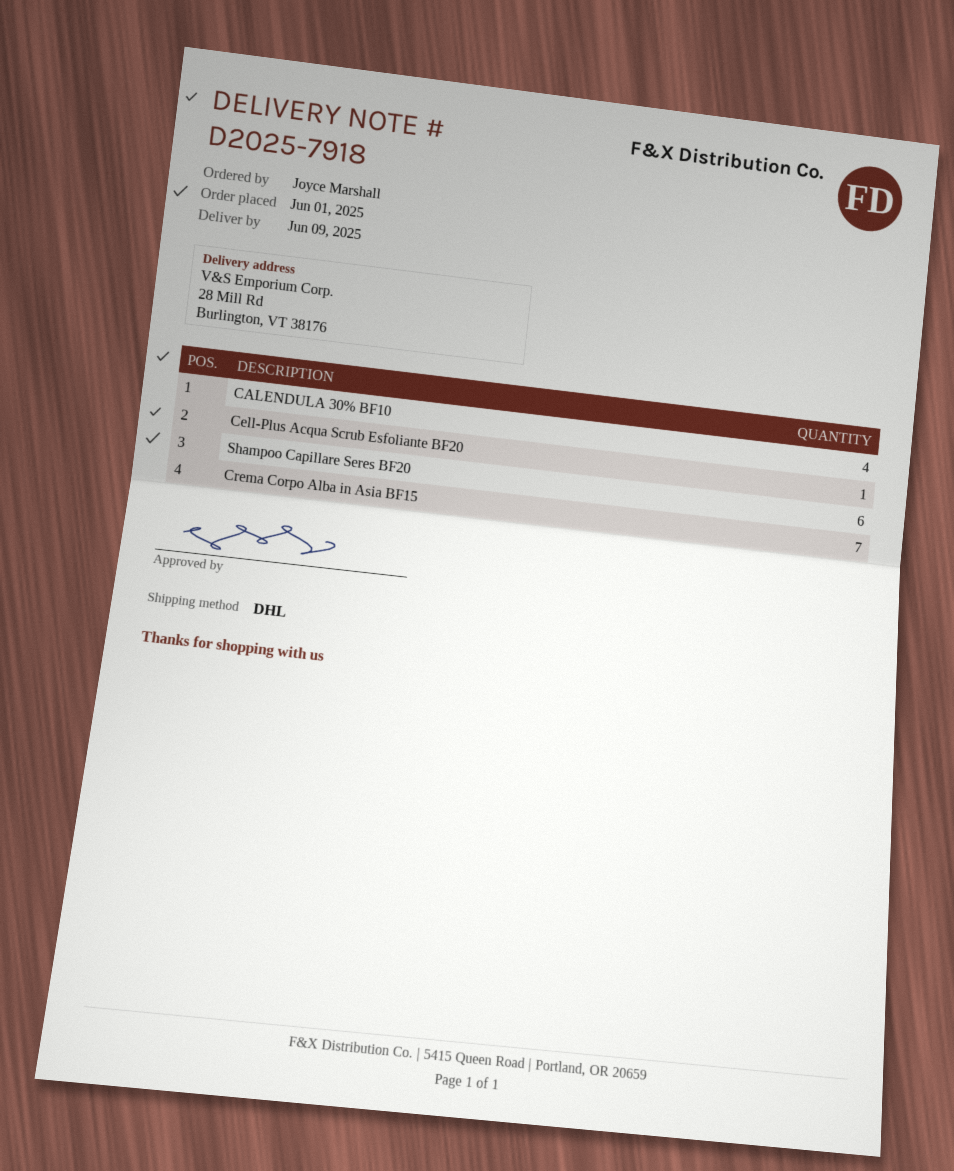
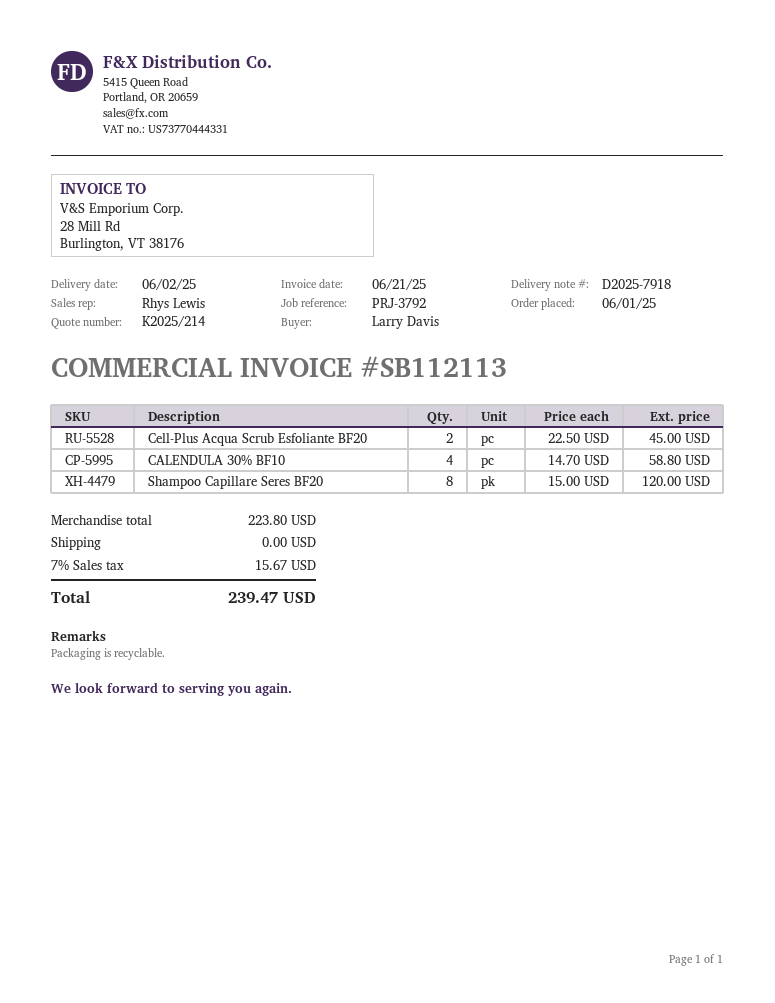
delivery date: 2025-06-09 -> 2025-06-02
ordered by: Joyce Marshall -> Larry Davis
Cell-Plus Acqua Scrub Esfoliante BF20: 1 -> 2
Shampoo Capillare Seres BF20: 6 -> 8
Crema Corpo Alba in Asia BF15: 7 -> none

